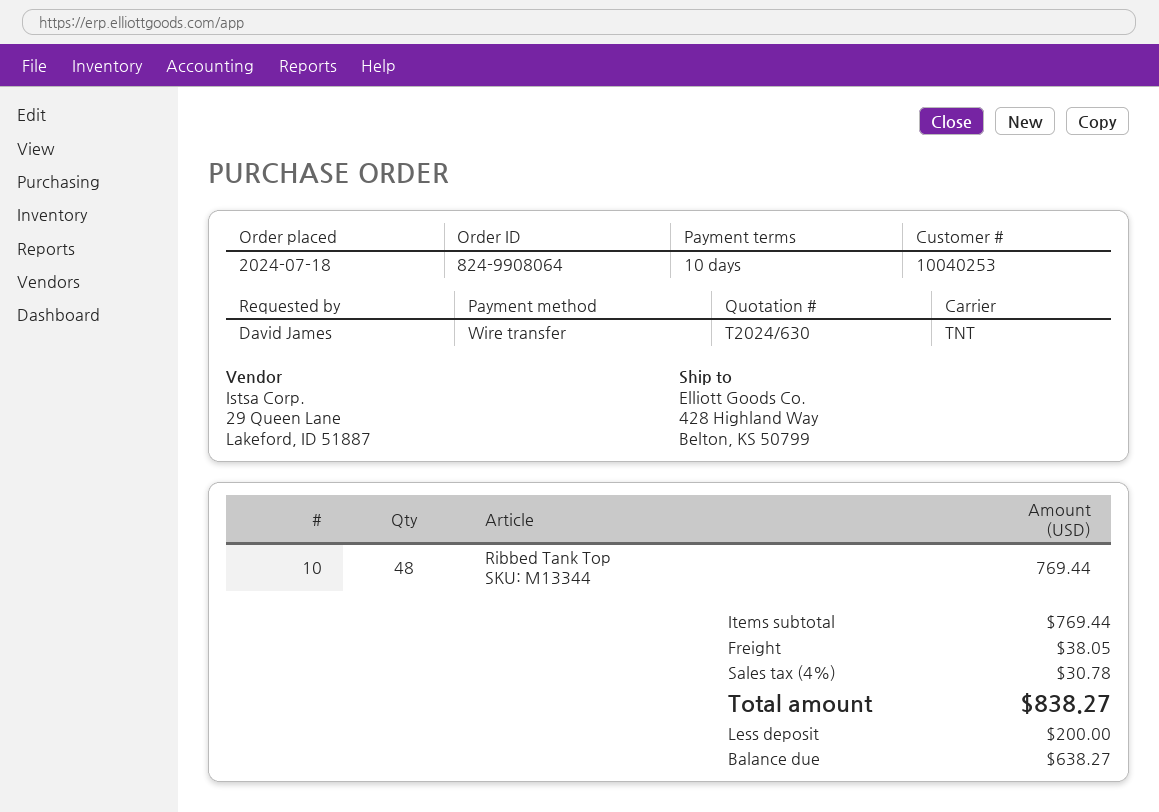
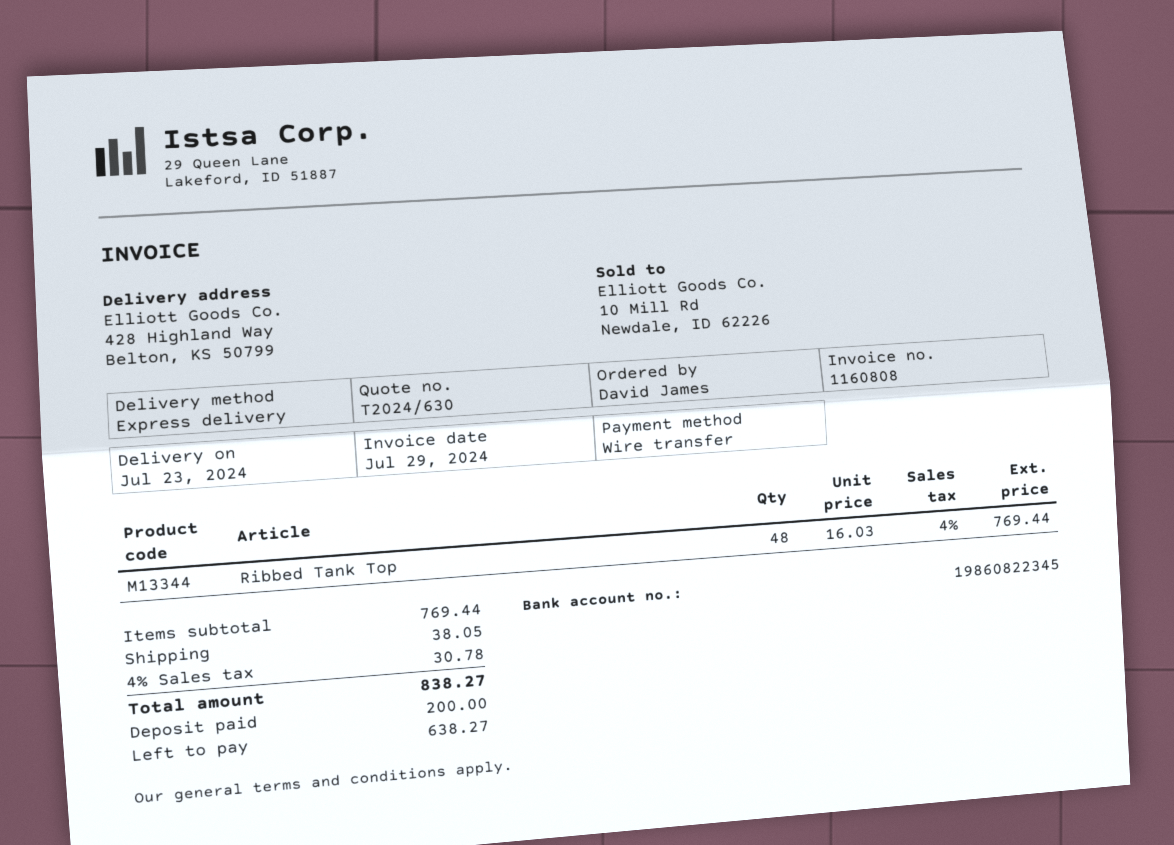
shipping method: TNT -> express

